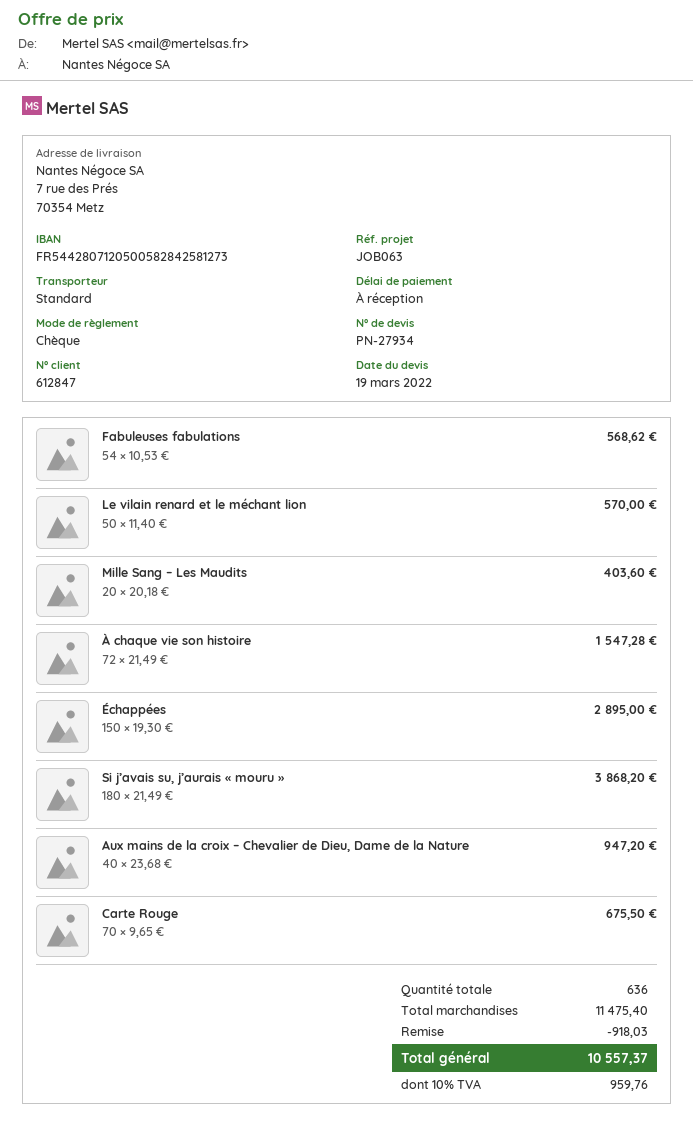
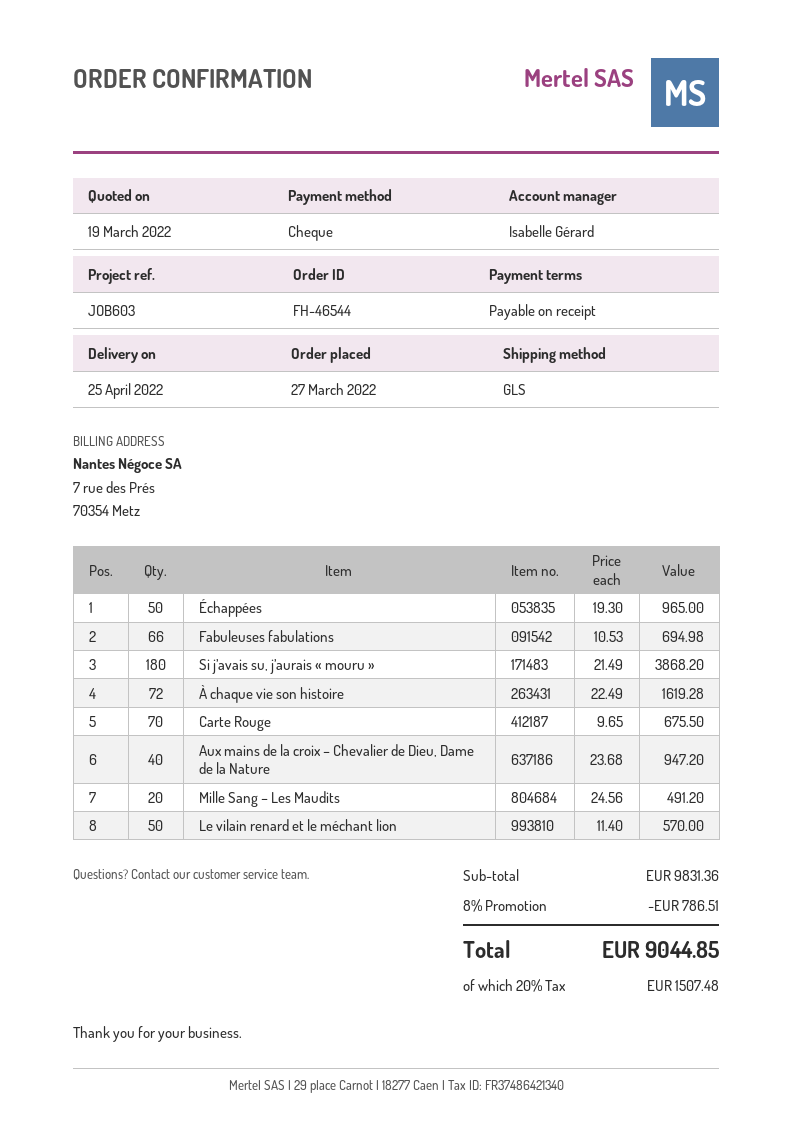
reference: JOB063 -> JOB603
shipping method: standard -> GLS
Fabuleuses fabulations: 54 x 10.53 = 568.62 -> 66 x 10.53 = 694.98
Mille Sang – Les Maudits: 20 x 20.18 = 403.60 -> 20 x 24.56 = 491.20
À chaque vie son histoire: 72 x 21.49 = 1547.28 -> 72 x 22.49 = 1619.28
Échappées: 150 x 19.30 = 2895.00 -> 50 x 19.30 = 965.00
subtotal: 11475.40 -> 9831.36
discount: 918.03 -> 786.51
tax: 10% = 959.76 -> 20% = 1507.48
total: 10557.37 -> 9044.85

